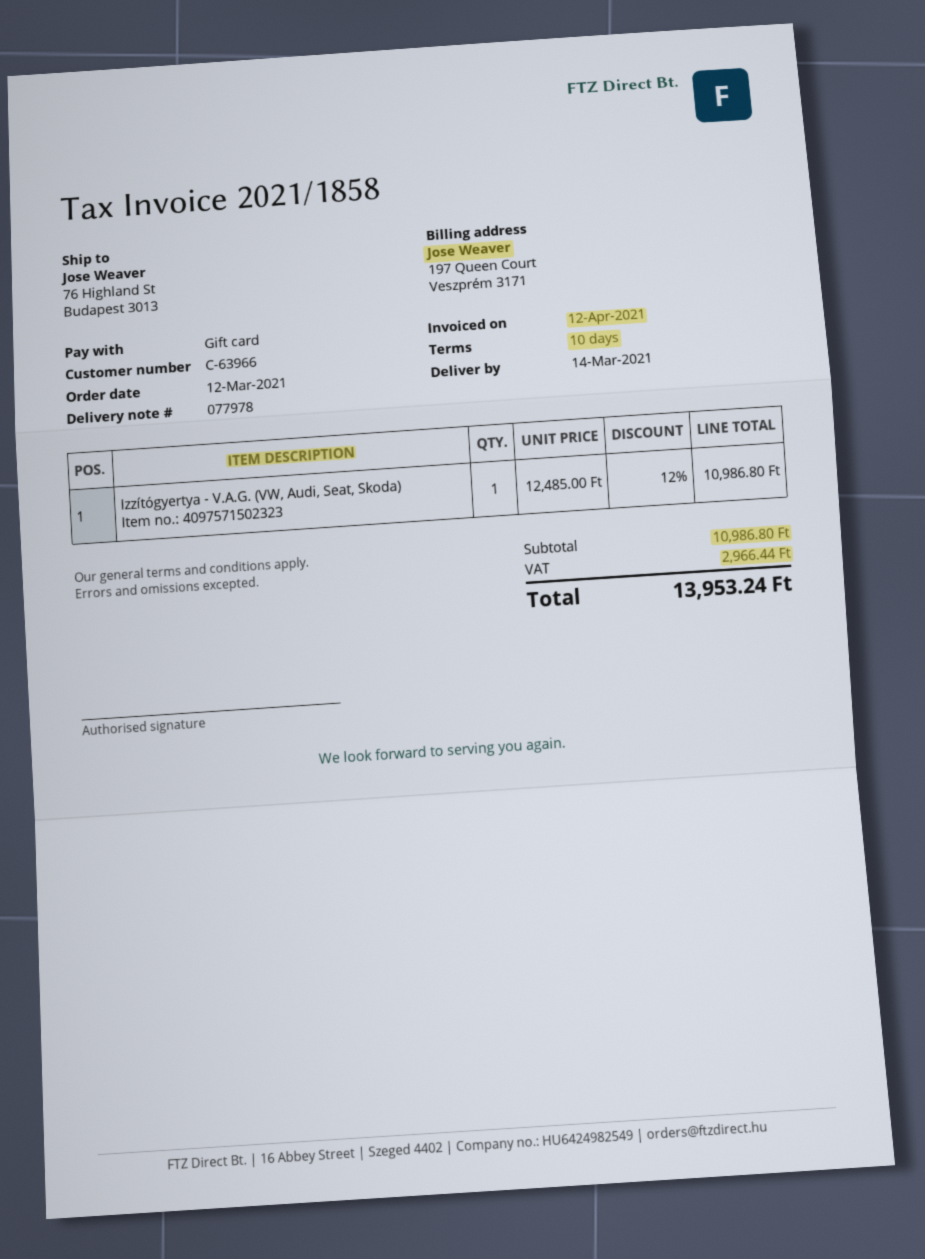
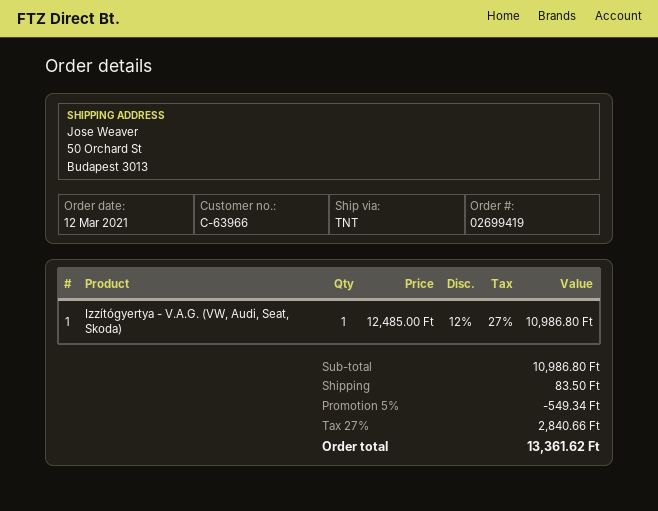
ship to: 76 Highland St, Budapest 3013 -> 50 Orchard St, Budapest 3013
discount: none -> 5% = 549.34
shipping: none -> 83.50
tax: 2966.44 -> 2840.66
total: 13953.24 -> 13361.62

